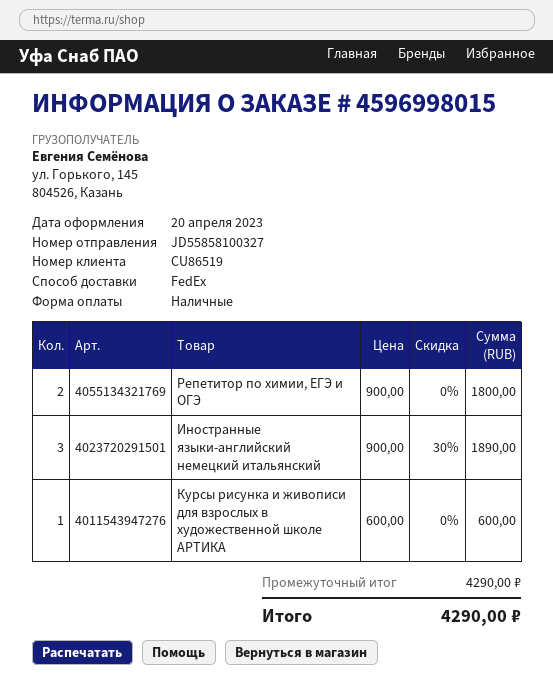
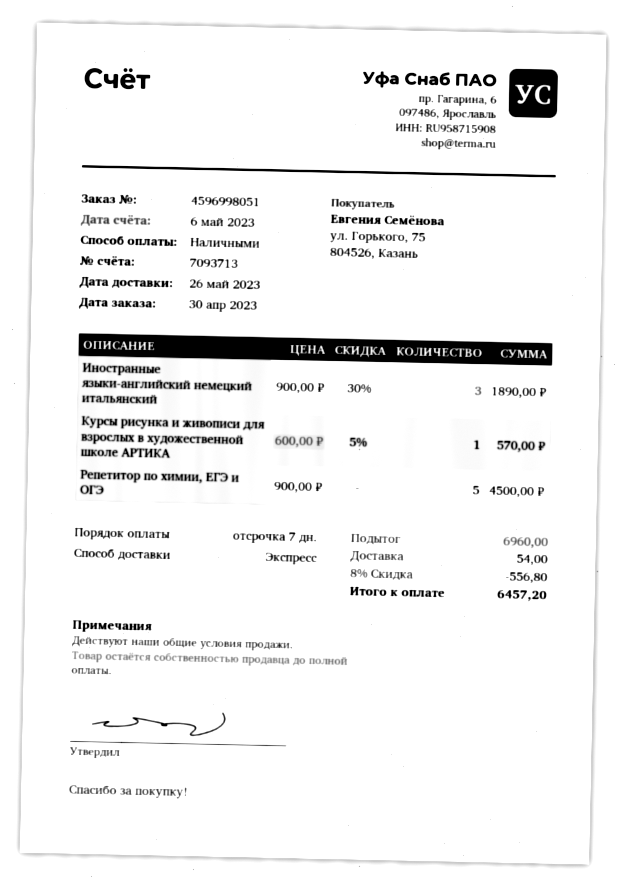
order number: 4596998015 -> 4596998051
order date: 2023-04-20 -> 2023-04-30
shipping method: FedEx -> express
Репетитор по химии, ЕГЭ и ОГЭ: 2 x 900.00 = 1800.00 -> 5 x 900.00 = 4500.00
Курсы рисунка и живописи для взрослых в художественной школе АРТИКА: 1 x 600.00 = 600.00 -> 1 x 600.00 - 5% = 570.00
subtotal: 4290.00 -> 6960.00
discount: none -> 8% = 556.80
shipping: none -> 54.00
total: 4290.00 -> 6457.20

